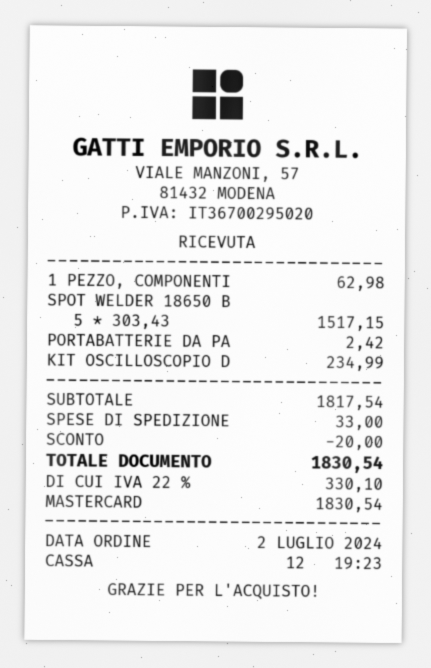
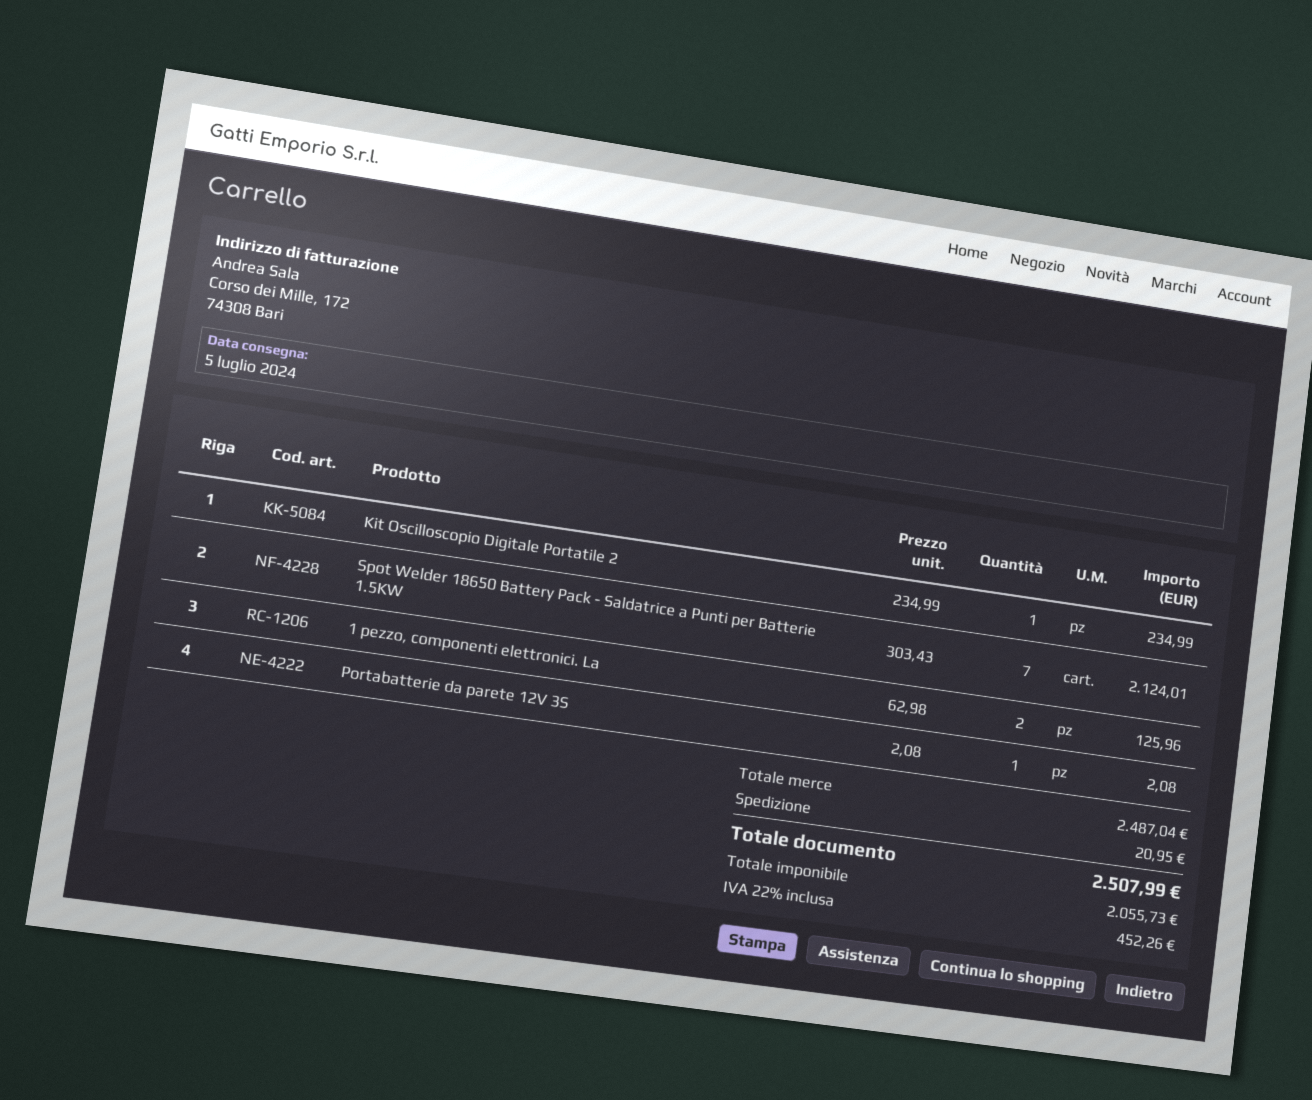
1 PEZZO, COMPONENTI: 1 x 62.98 = 62.98 -> 2 x 62.98 = 125.96
SPOT WELDER 18650 B: 5 x 303.43 = 1517.15 -> 7 x 303.43 = 2124.01
PORTABATTERIE DA PA: 1 x 2.42 = 2.42 -> 1 x 2.08 = 2.08
subtotal: 1817.54 -> 2487.04
discount: 20.00 -> none
shipping: 33.00 -> 20.95
tax: 22% = 330.10 -> 22% = 452.26
total: 1830.54 -> 2507.99

